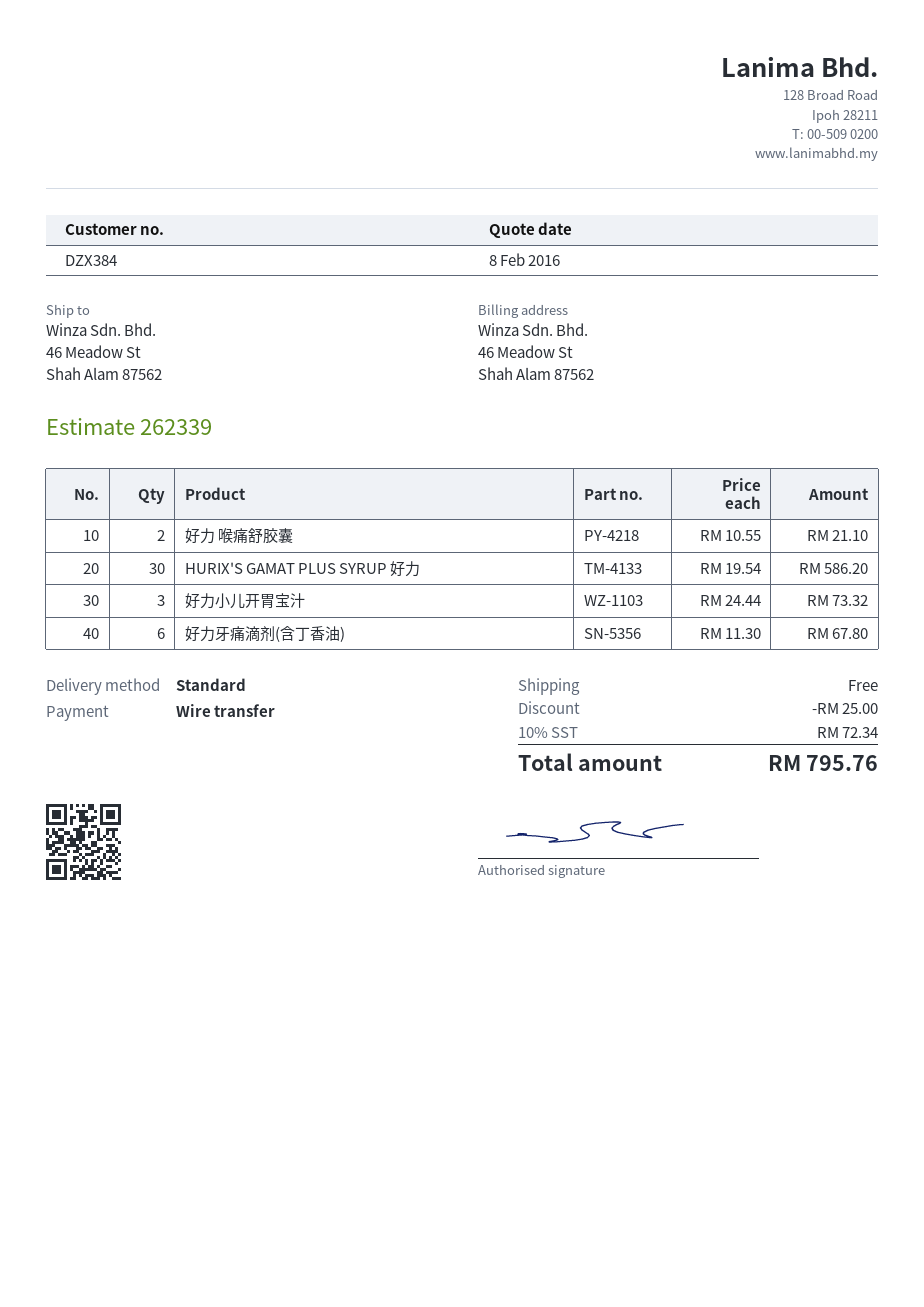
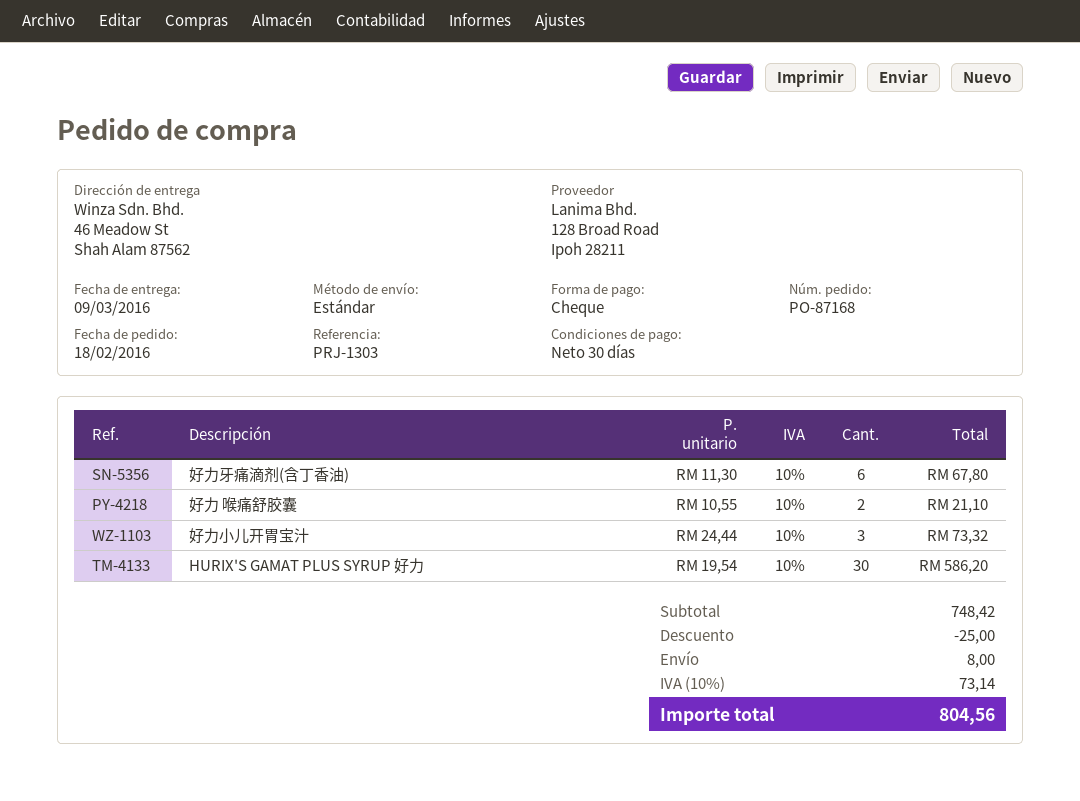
payment method: bank transfer -> cheque
shipping: 0.00 -> 8.00
tax: 10% = 72.34 -> 10% = 73.14
total: 795.76 -> 804.56

